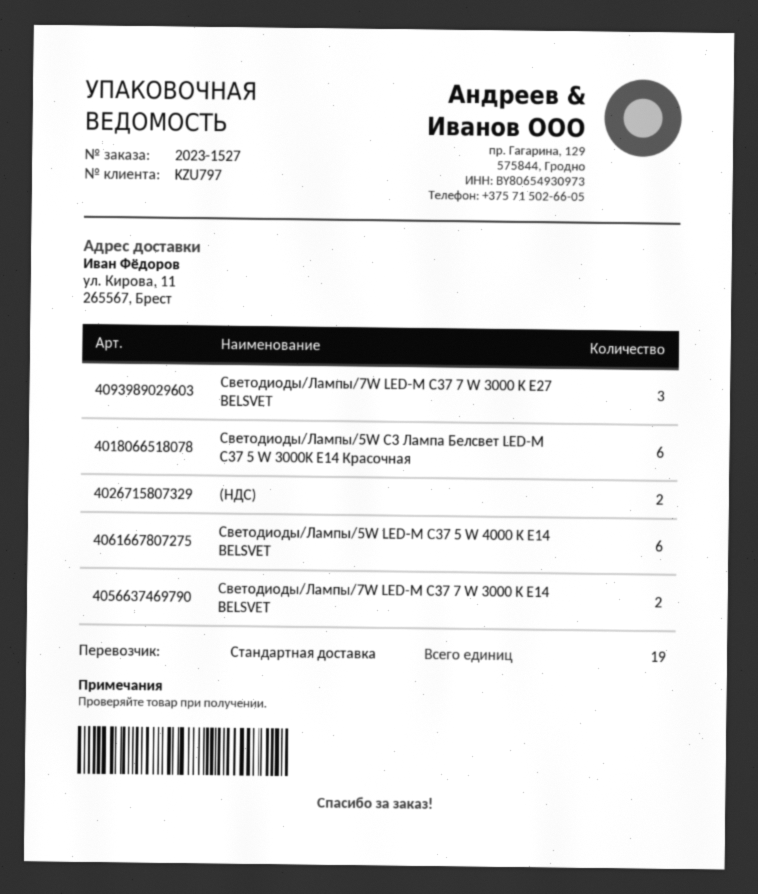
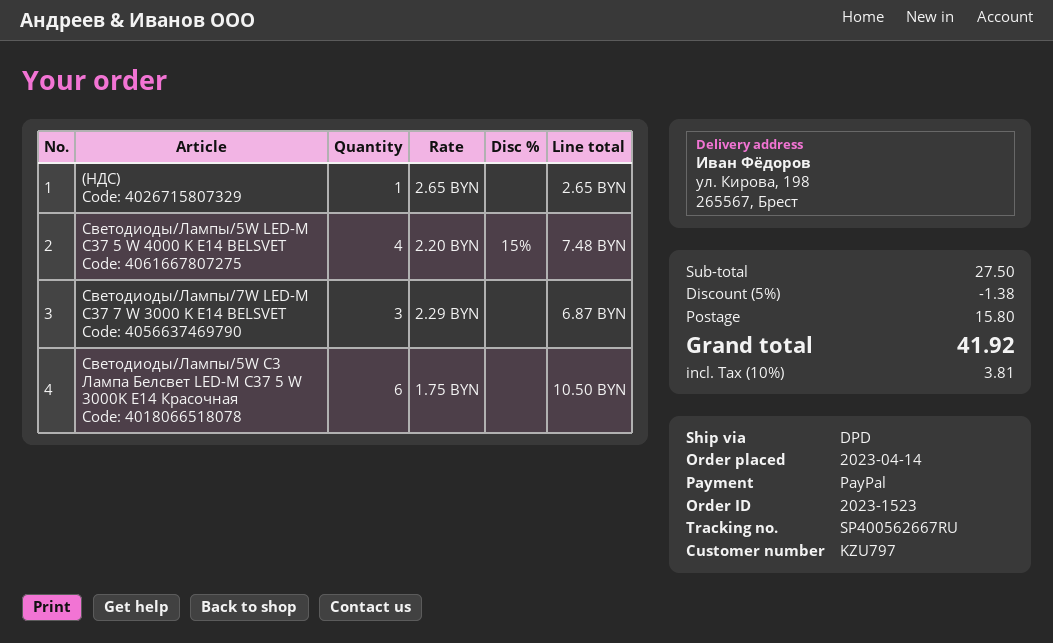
order number: 2023-1527 -> 2023-1523
shipping method: standard -> DPD
ship to: ул. Кирова, 11, 265567, Брест -> ул. Кирова, 198, 265567, Брест
Светодиоды/Лампы/7W LED-M C37 7 W 3000 K E27 BELSVET: 3 -> none
(НДС): 2 -> 1
Светодиоды/Лампы/5W LED-M C37 5 W 4000 K E14 BELSVET: 6 -> 4
Светодиоды/Лампы/7W LED-M C37 7 W 3000 K E14 BELSVET: 2 -> 3

